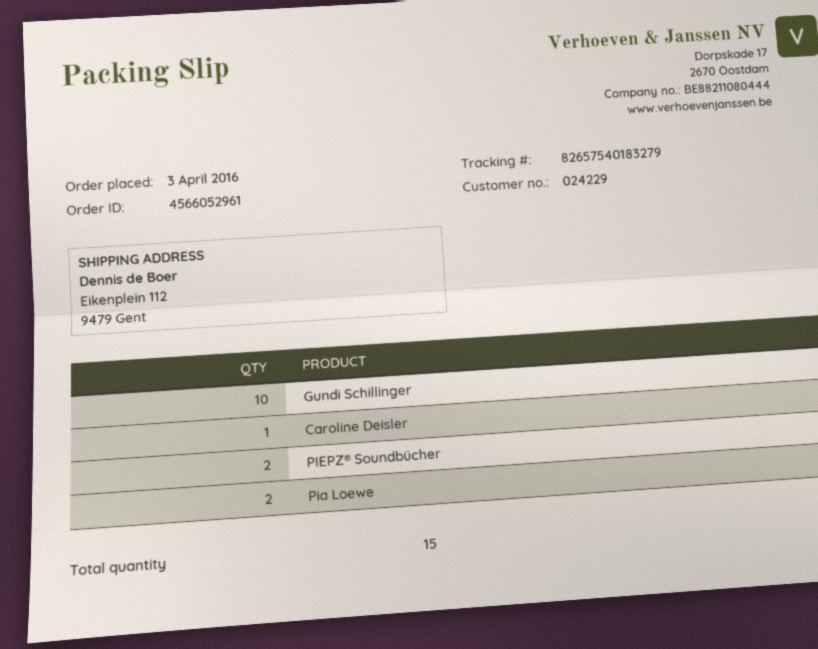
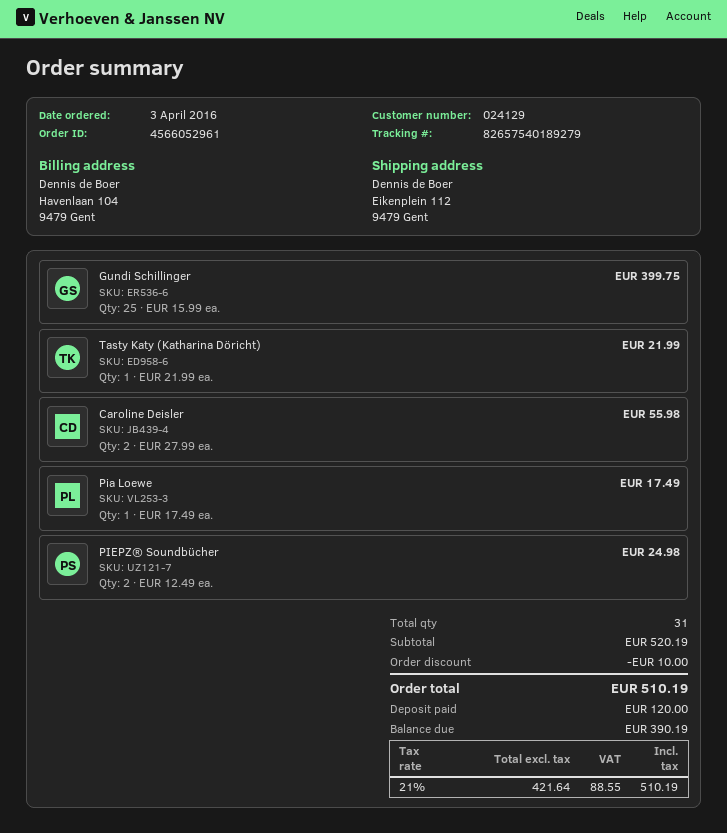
customer number: 024229 -> 024129
tracking number: 82657540183279 -> 82657540189279
Gundi Schillinger: 10 -> 25
Caroline Deisler: 1 -> 2
Pia Loewe: 2 -> 1
Tasty Katy (Katharina Döricht): none -> 1
total quantity: 15 -> 31

